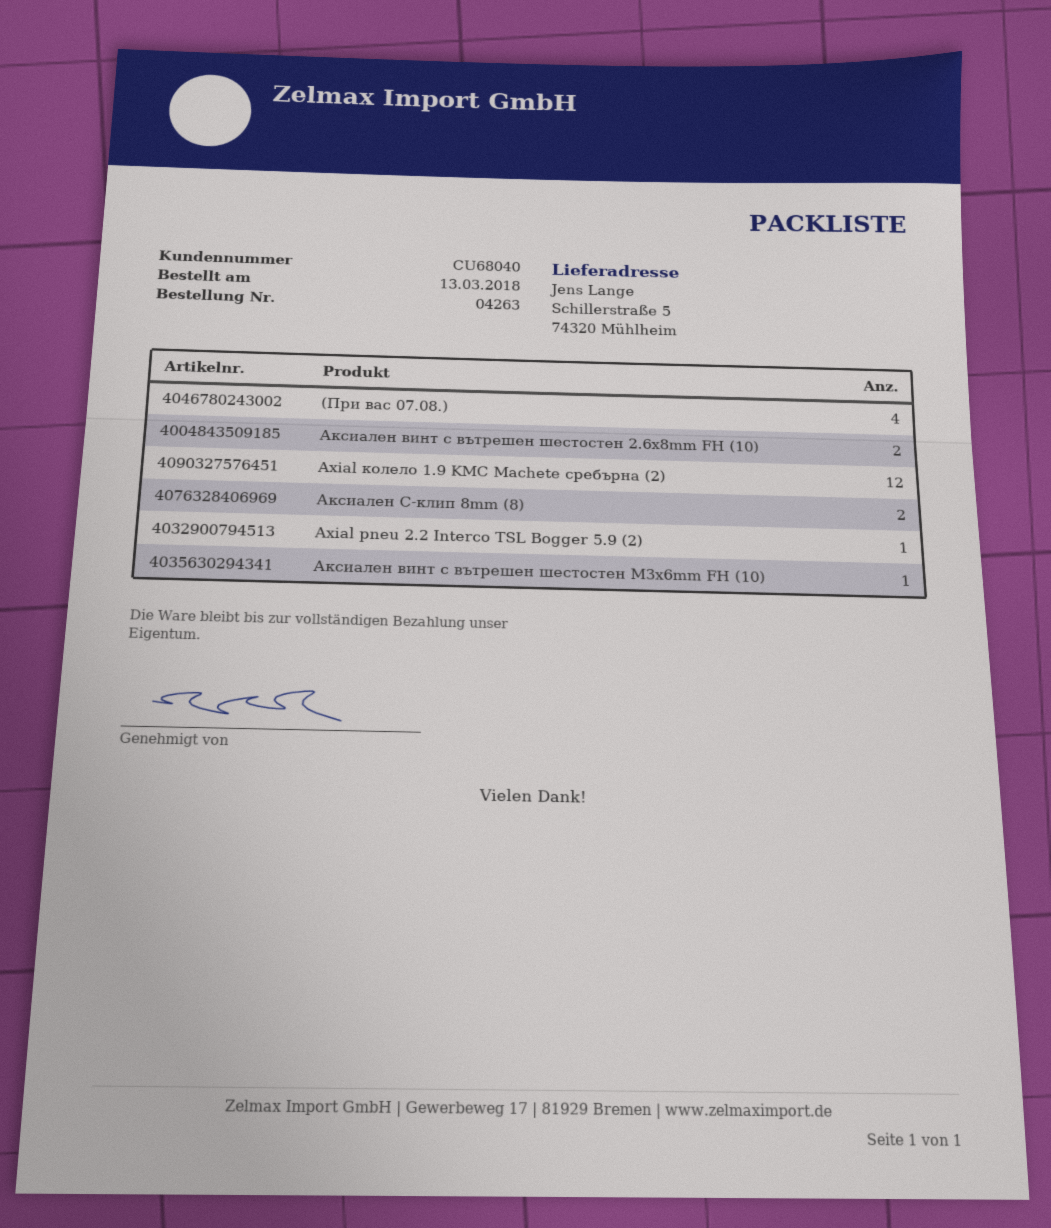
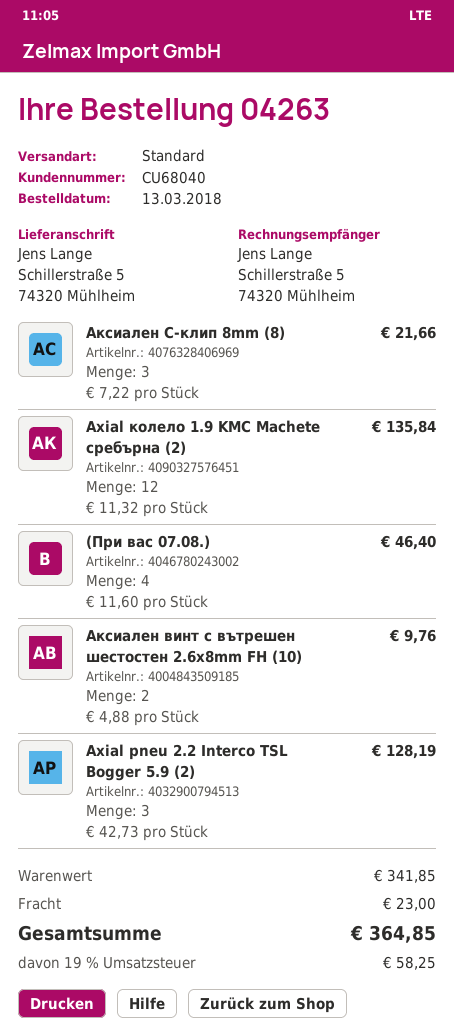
Аксиален C-клип 8mm (8): 2 -> 3
Axial pneu 2.2 Interco TSL Bogger 5.9 (2): 1 -> 3
Аксиален винт с вътрешен шестостен M3x6mm FH (10): 1 -> none

